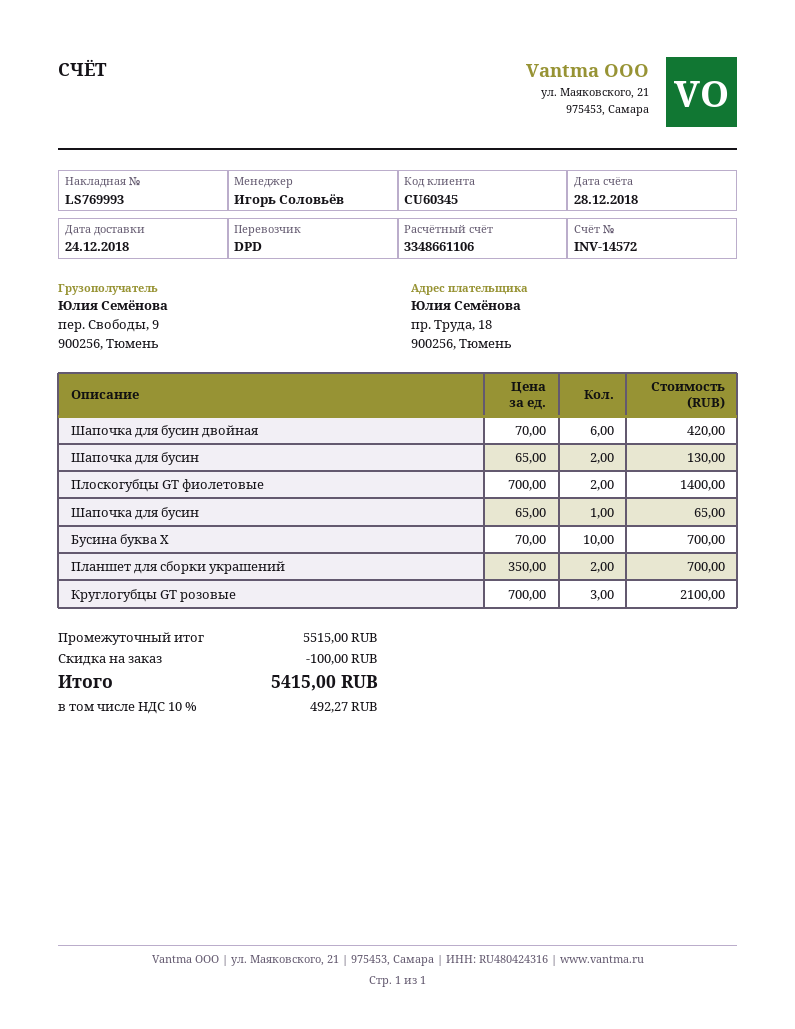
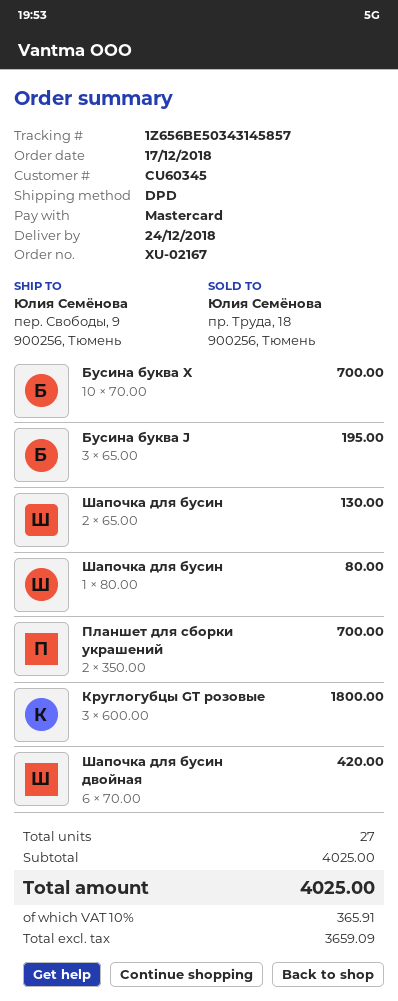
Плоскогубцы GT фиолетовые: 2 x 700.00 = 1400.00 -> none
Шaпочка для бусин: 1 x 65.00 = 65.00 -> 1 x 80.00 = 80.00
Круглогубцы GT розовые: 3 x 700.00 = 2100.00 -> 3 x 600.00 = 1800.00
Бусина буква J: none -> 3 x 65.00 = 195.00
subtotal: 5515.00 -> 4025.00
discount: 100.00 -> none
tax: 10% = 492.27 -> 10% = 365.91
total: 5415.00 -> 4025.00

